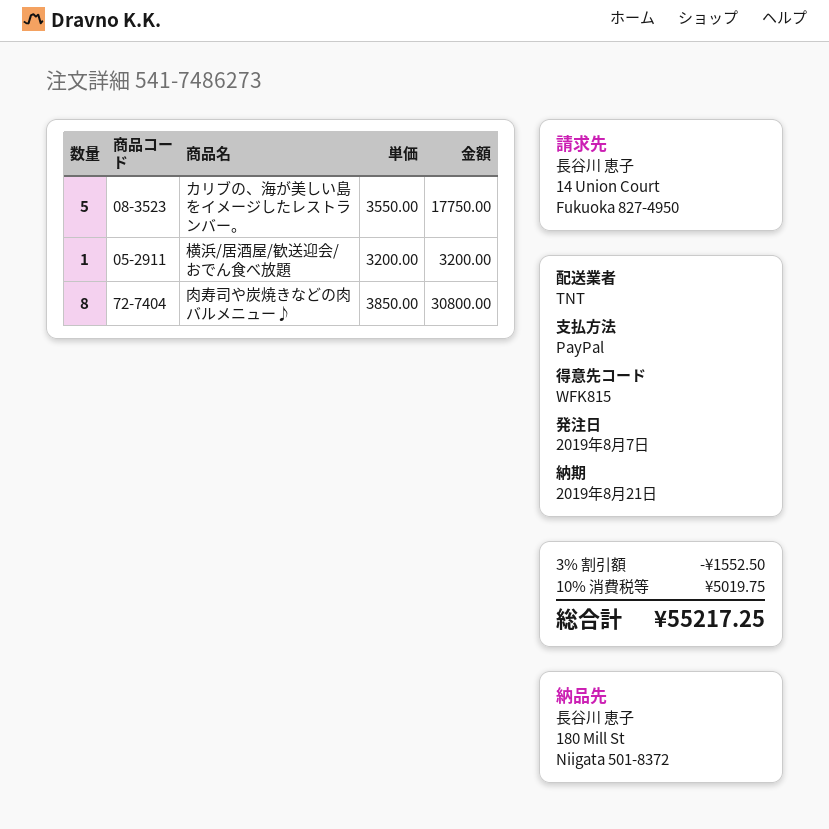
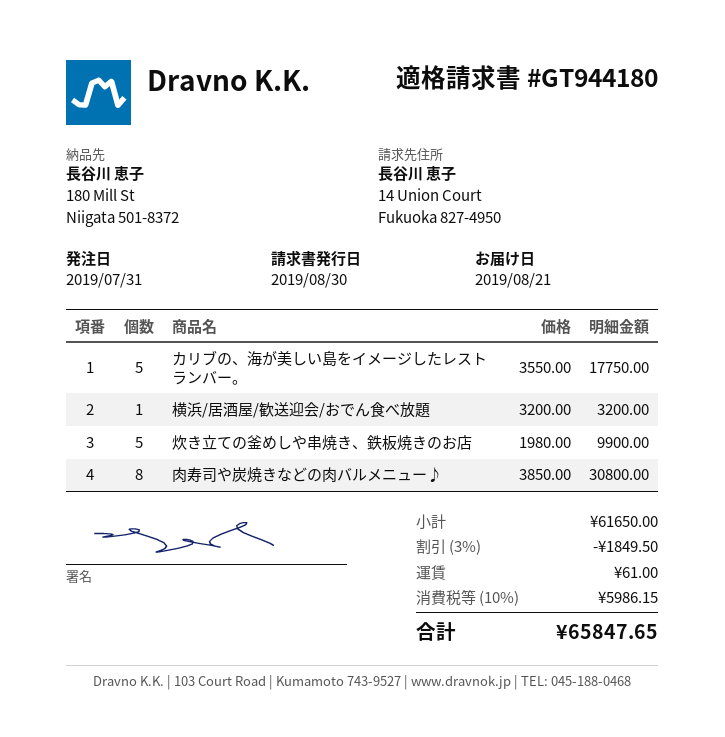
order date: 2019-08-07 -> 2019-07-31
炊き立ての釜めしや串焼き、鉄板焼きのお店: none -> 5 x 1980.00 = 9900.00
discount: 3% = 1552.50 -> 3% = 1849.50
shipping: none -> 61.00
tax: 10% = 5019.75 -> 10% = 5986.15
total: 55217.25 -> 65847.65

